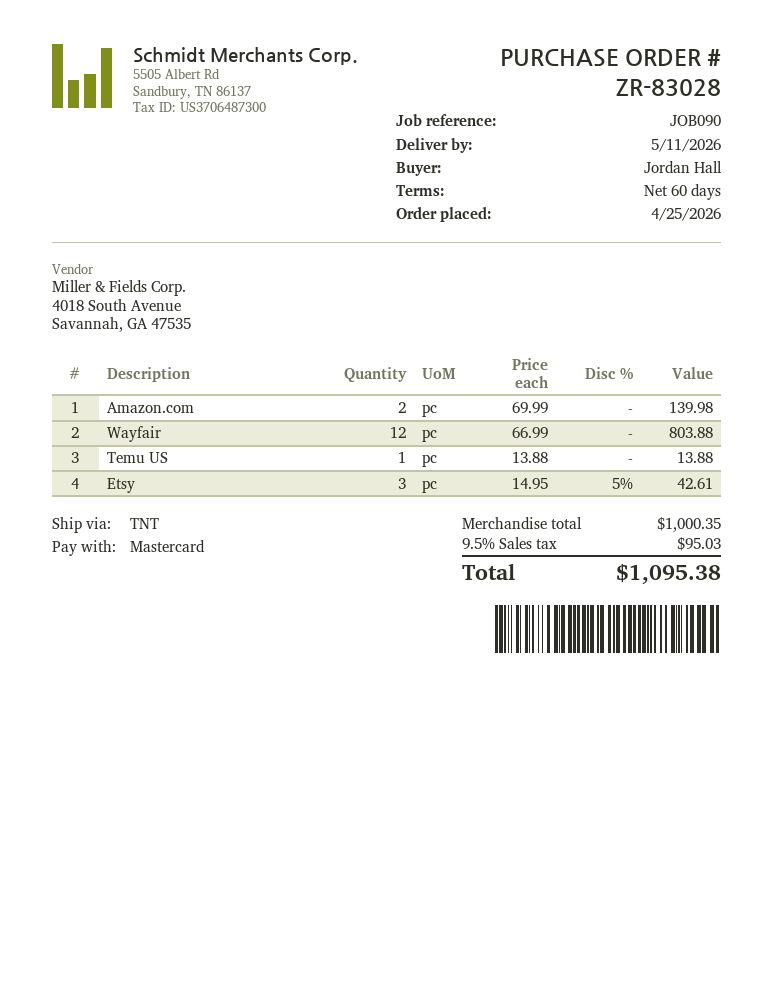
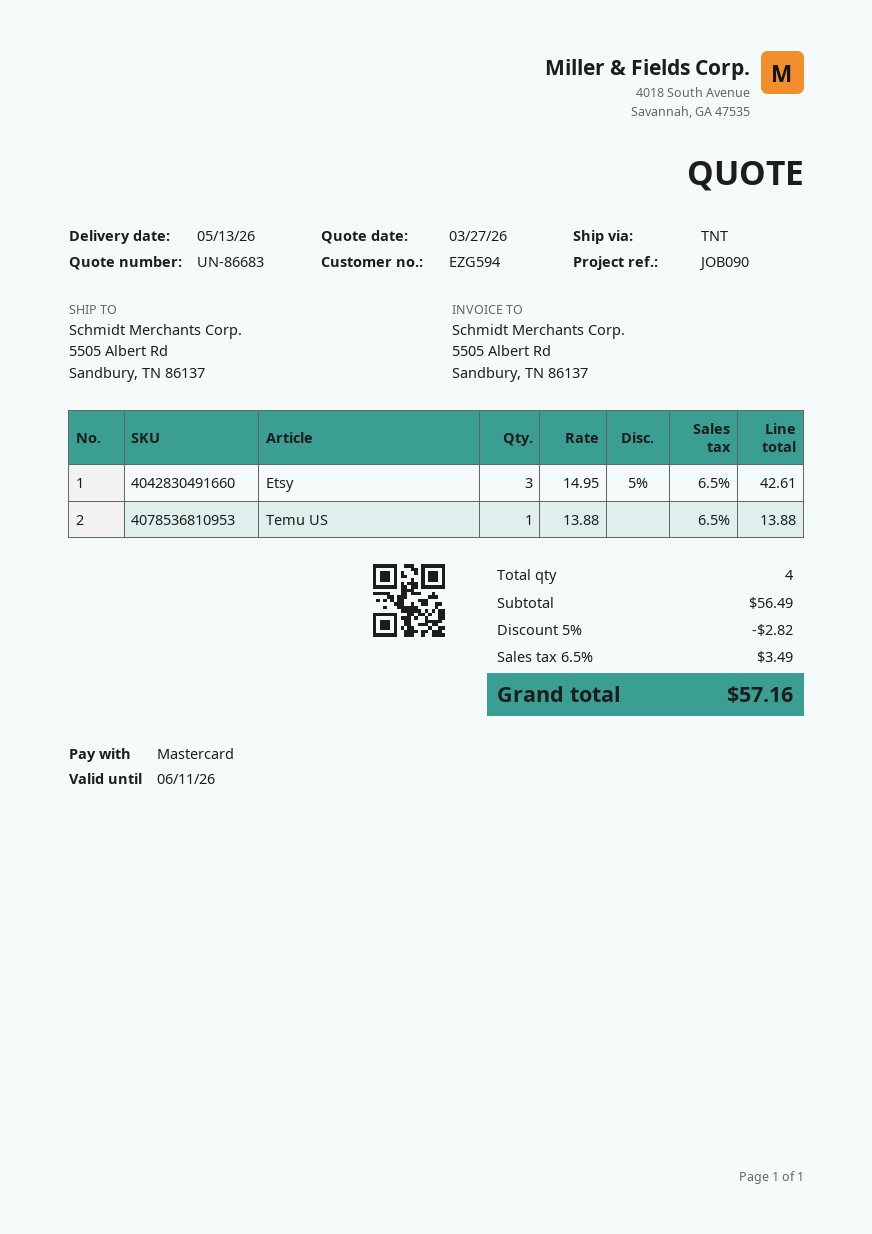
delivery date: 2026-05-11 -> 2026-05-13
Amazon.com: 2 x 69.99 = 139.98 -> none
Wayfair: 12 x 66.99 = 803.88 -> none
subtotal: 1000.35 -> 56.49
discount: none -> 5% = 2.82
tax: 9.5% = 95.03 -> 6.5% = 3.49
total: 1095.38 -> 57.16

